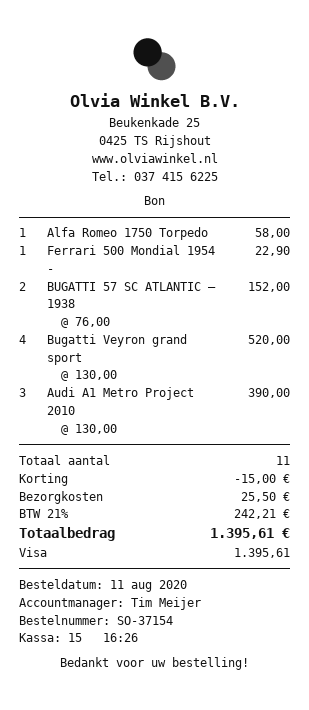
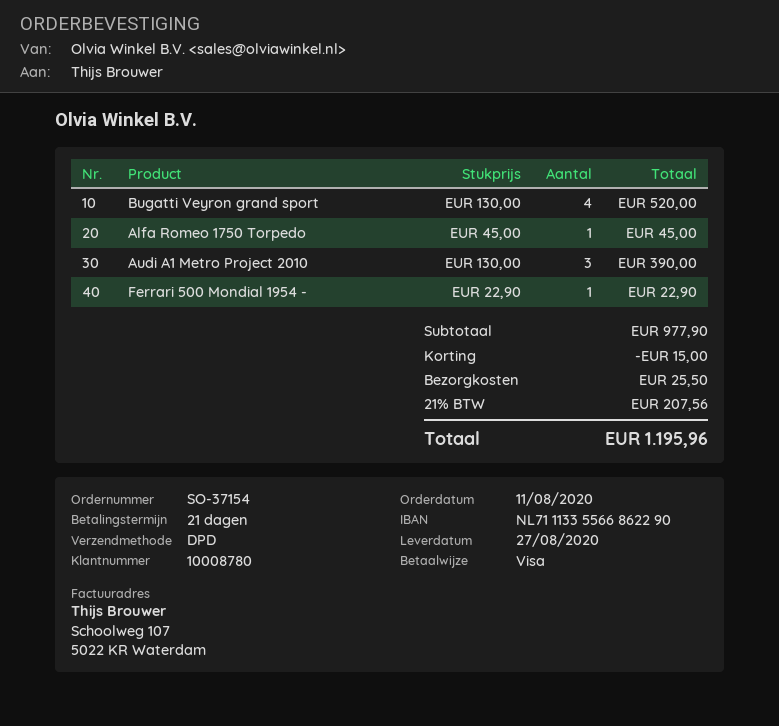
Alfa Romeo 1750 Torpedo: 1 x 58.00 = 58.00 -> 1 x 45.00 = 45.00
BUGATTI 57 SC ATLANTIC – 1938: 2 x 76.00 = 152.00 -> none
tax: 21% = 242.21 -> 21% = 207.56
total: 1395.61 -> 1195.96

